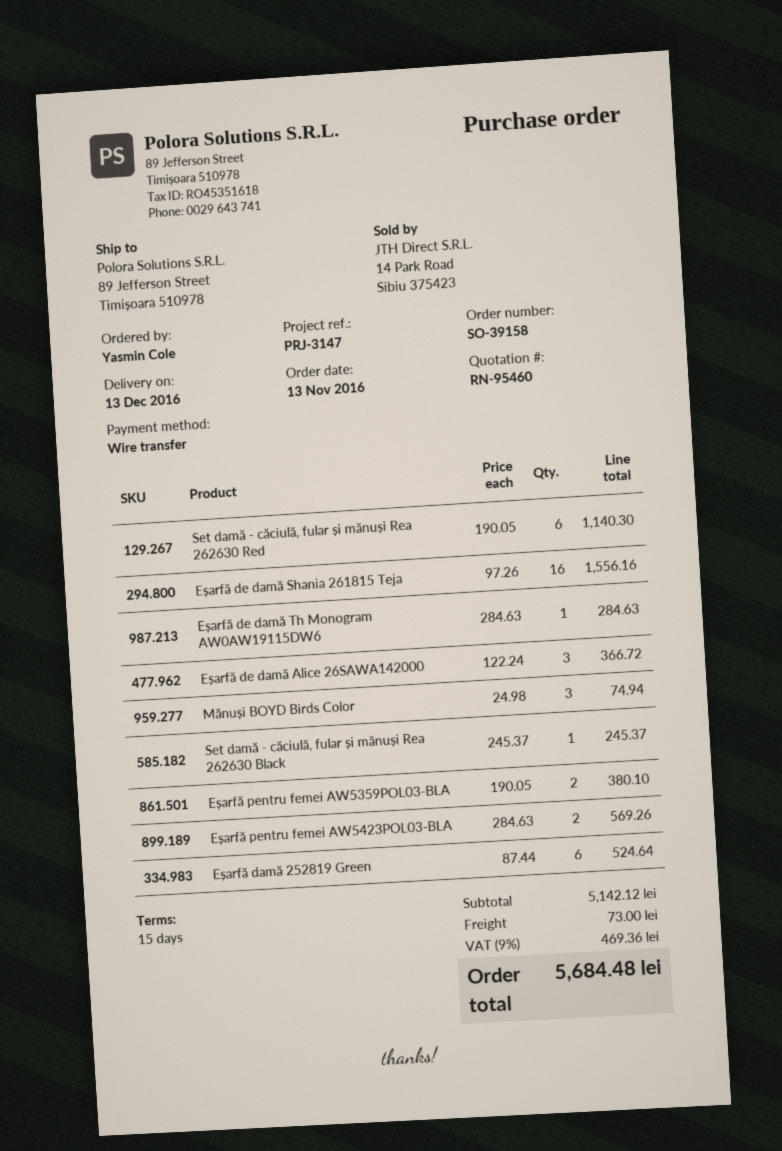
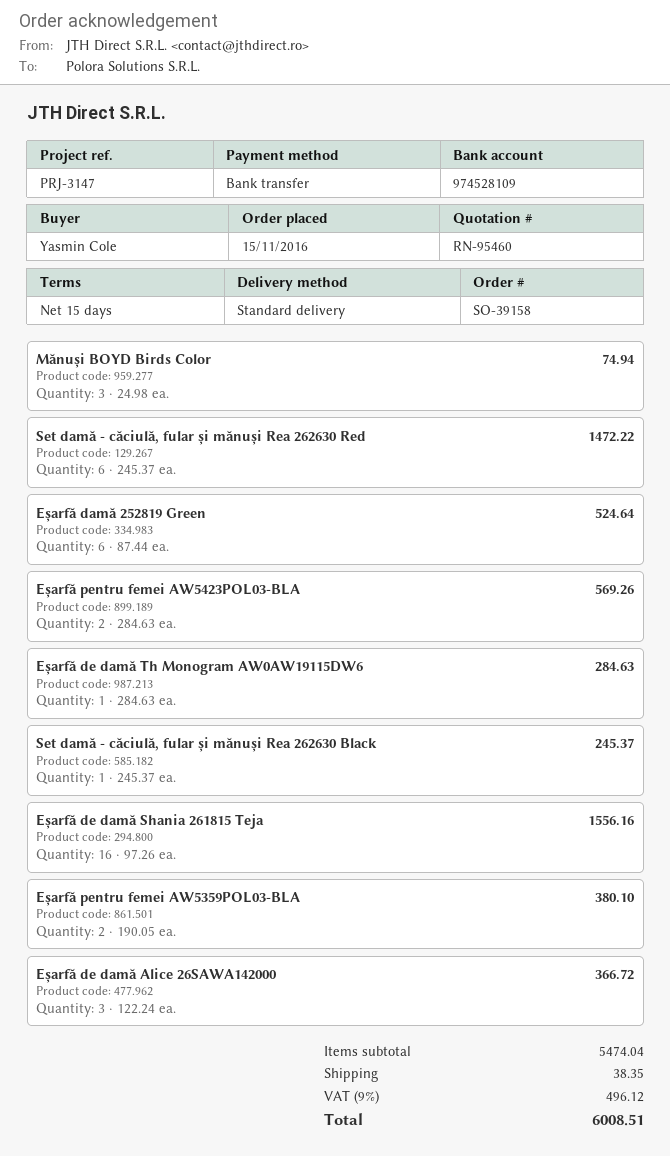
order date: 2016-11-13 -> 2016-11-15
Set damă - căciulă, fular și mănuși Rea 262630 Red: 6 x 190.05 = 1140.30 -> 6 x 245.37 = 1472.22
subtotal: 5142.12 -> 5474.04
shipping: 73.00 -> 38.35
tax: 9% = 469.36 -> 9% = 496.12
total: 5684.48 -> 6008.51

